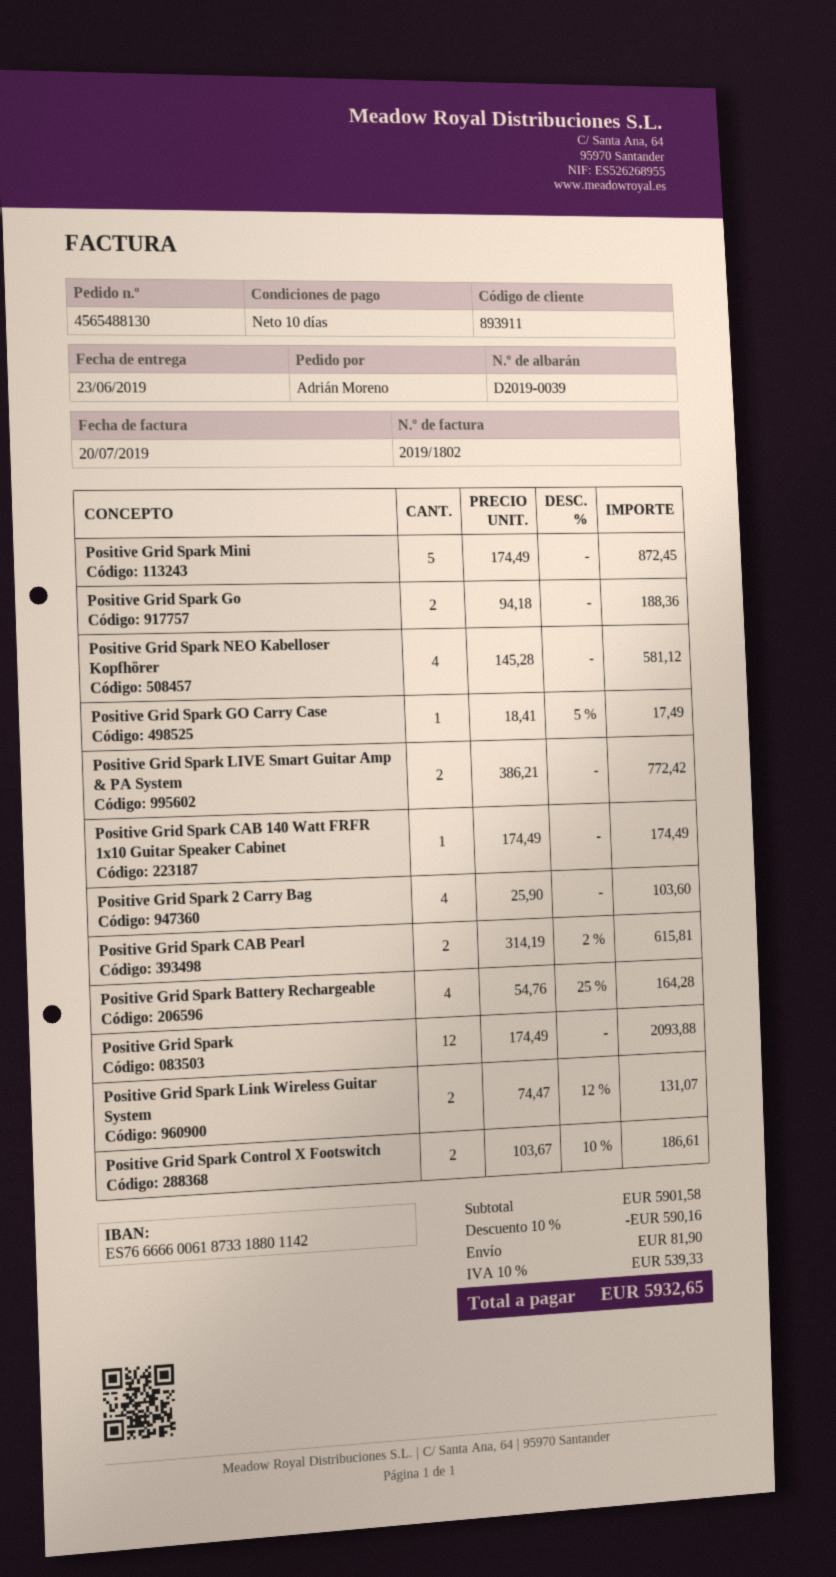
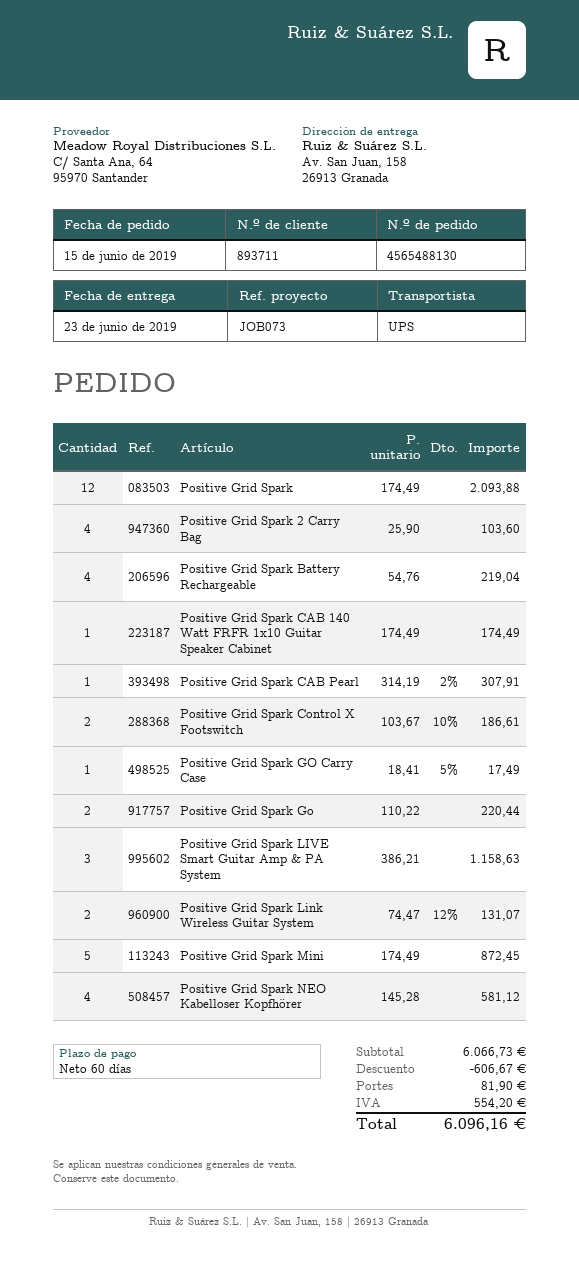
payment terms: 10 days -> 60 days
customer number: 893911 -> 893711
Positive Grid Spark Go: 2 x 94.18 = 188.36 -> 2 x 110.22 = 220.44
Positive Grid Spark LIVE Smart Guitar Amp & PA System: 2 x 386.21 = 772.42 -> 3 x 386.21 = 1158.63
Positive Grid Spark CAB Pearl: 2 x 314.19 - 2% = 615.81 -> 1 x 314.19 - 2% = 307.91
Positive Grid Spark Battery Rechargeable: 4 x 54.76 - 25% = 164.28 -> 4 x 54.76 = 219.04
subtotal: 5901.58 -> 6066.73
discount: 590.16 -> 606.67
tax: 539.33 -> 554.20
total: 5932.65 -> 6096.16

